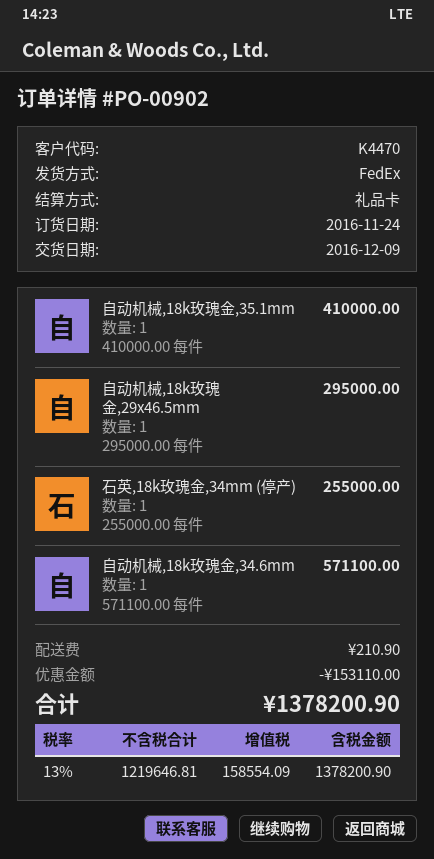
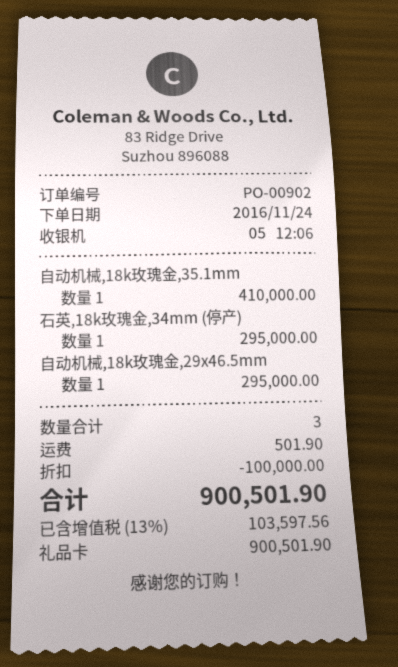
石英,18k玫瑰金,34mm (停产): 1 for 255000.00 -> 1 for 295000.00
自动机械,18k玫瑰金,34.6mm: 1 for 571100.00 -> none
discount: 153110.00 -> 100000.00
shipping: 210.90 -> 501.90
tax: 13% = 158554.09 -> 13% = 103597.56
total: 1378200.90 -> 900501.90

